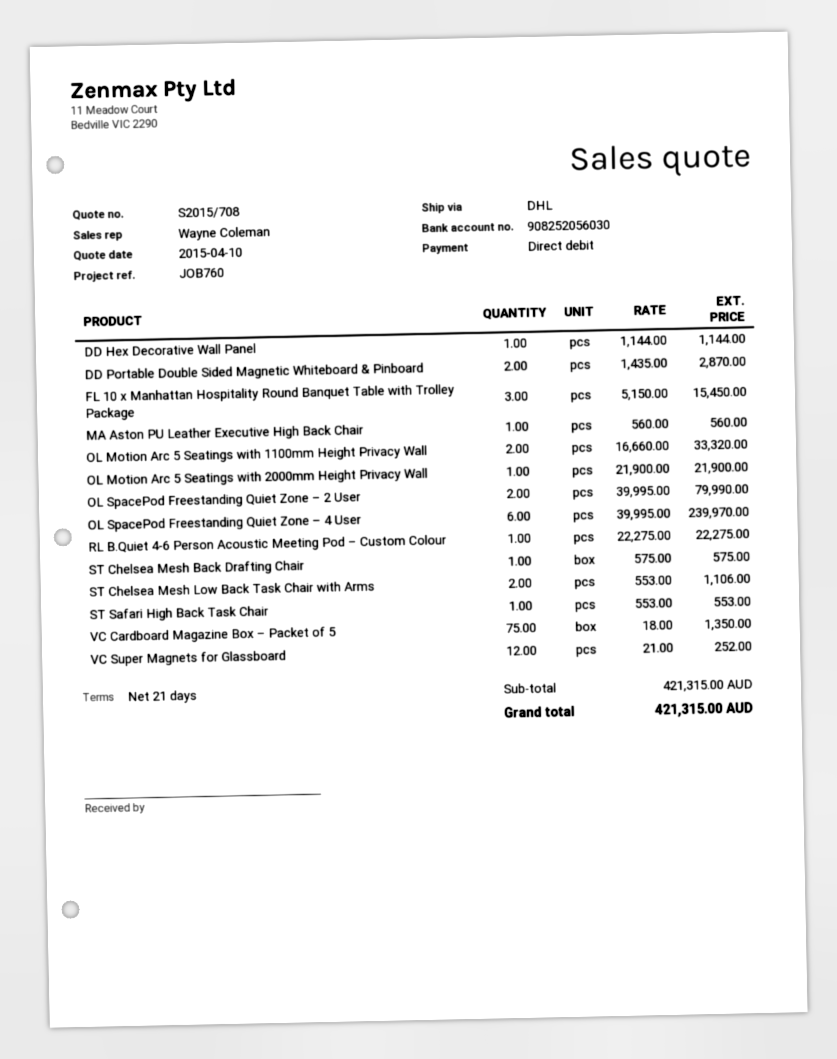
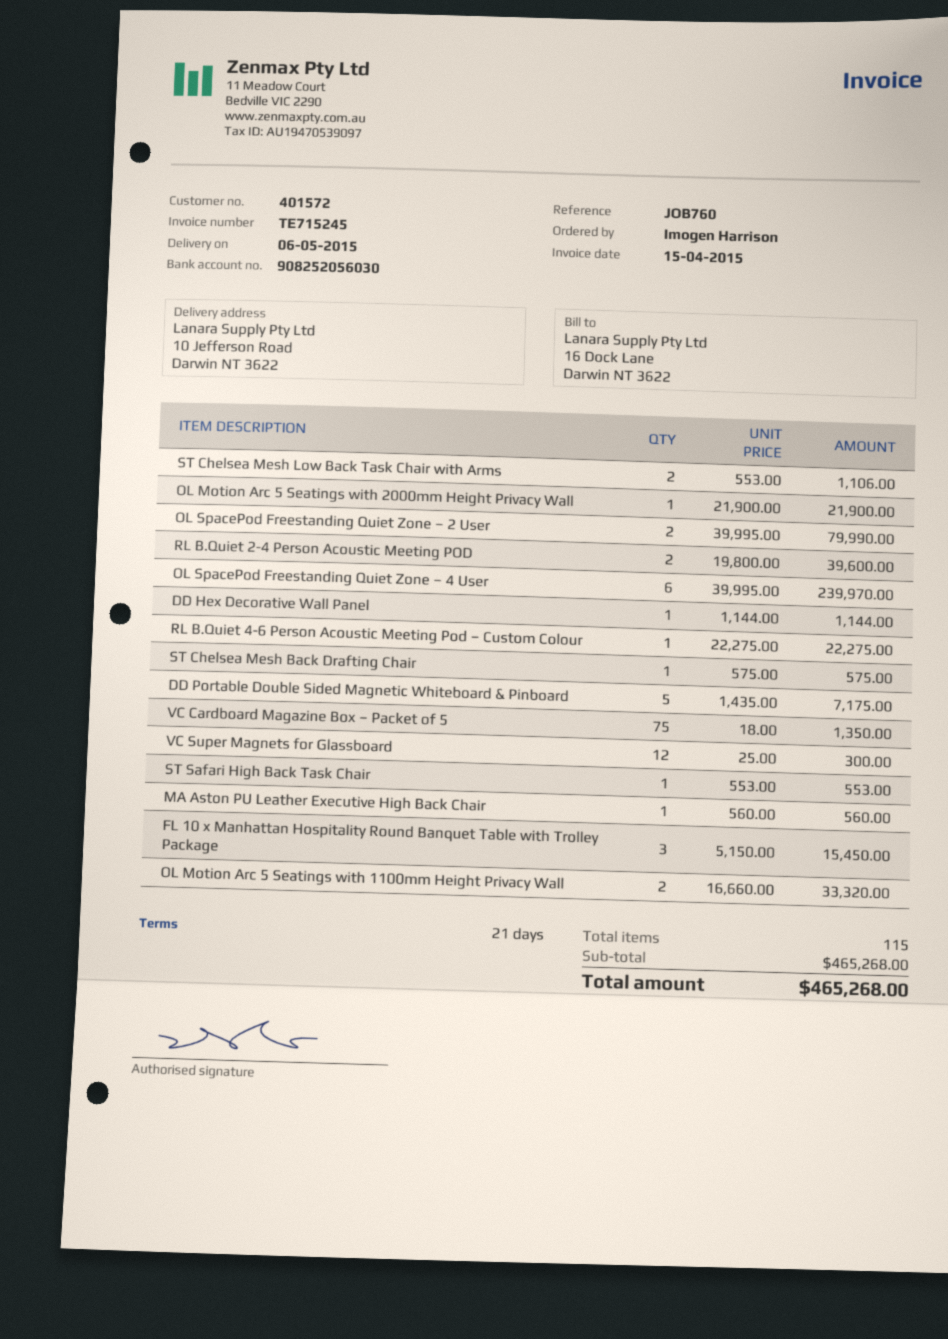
DD Portable Double Sided Magnetic Whiteboard & Pinboard: 2 x 1435.00 = 2870.00 -> 5 x 1435.00 = 7175.00
VC Super Magnets for Glassboard: 12 x 21.00 = 252.00 -> 12 x 25.00 = 300.00
RL B.Quiet 2-4 Person Acoustic Meeting POD: none -> 2 x 19800.00 = 39600.00
subtotal: 421315.00 -> 465268.00
total: 421315.00 -> 465268.00

